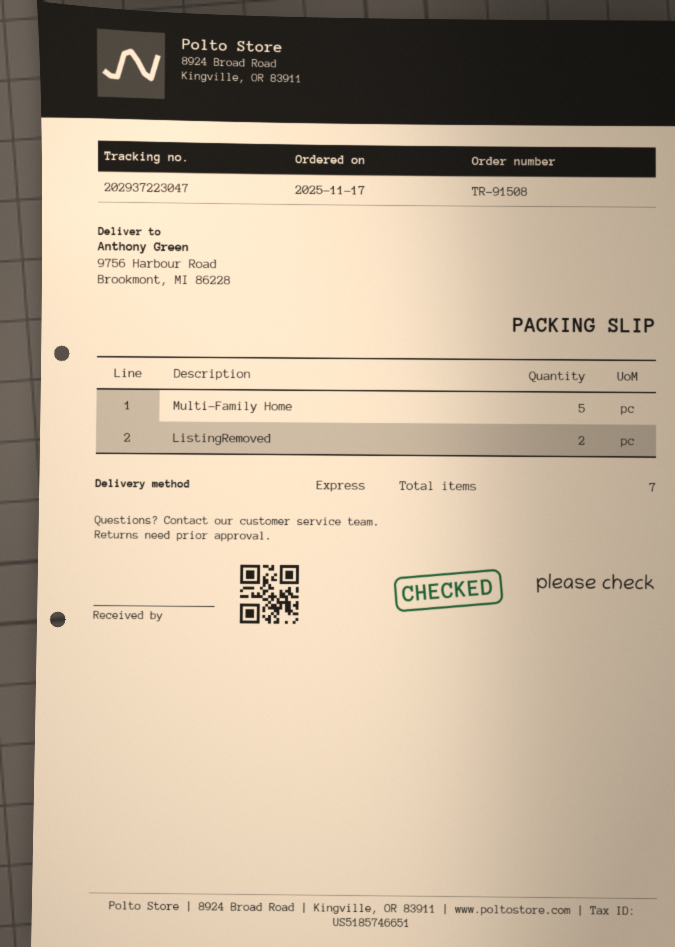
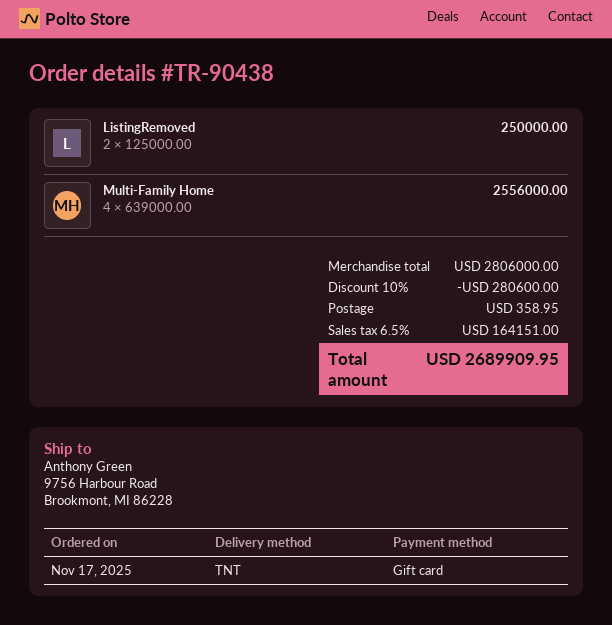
order number: TR-91508 -> TR-90438
shipping method: express -> TNT
Multi-Family Home: 5 -> 4

